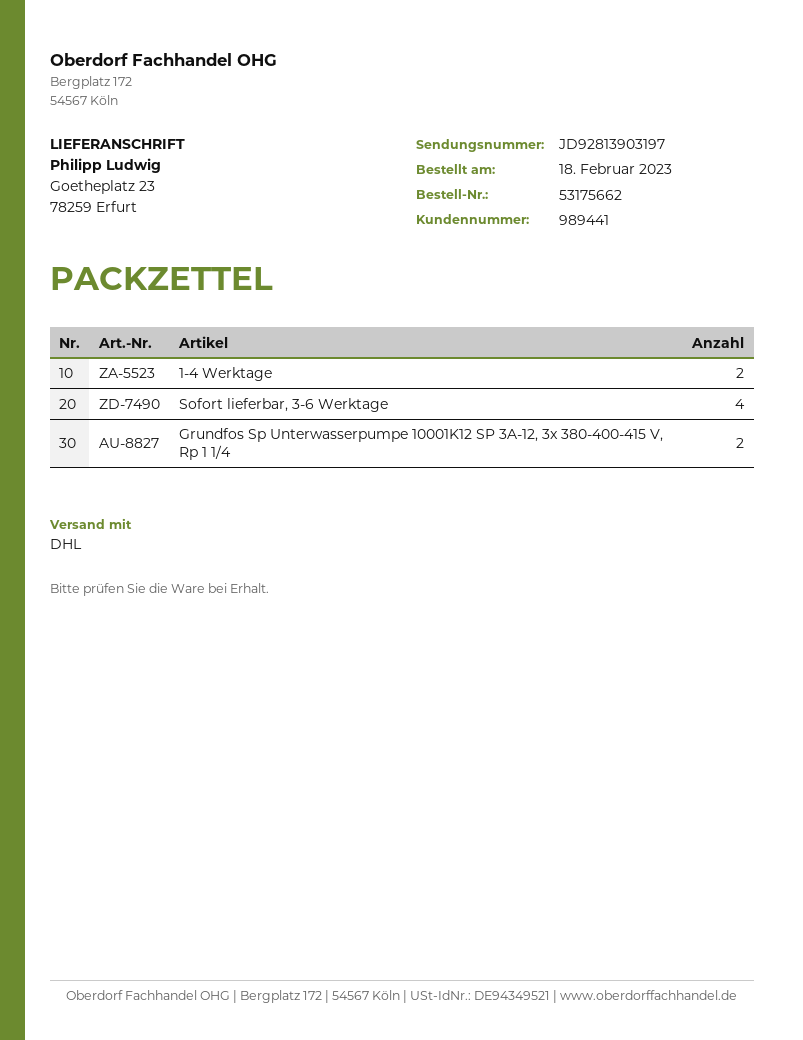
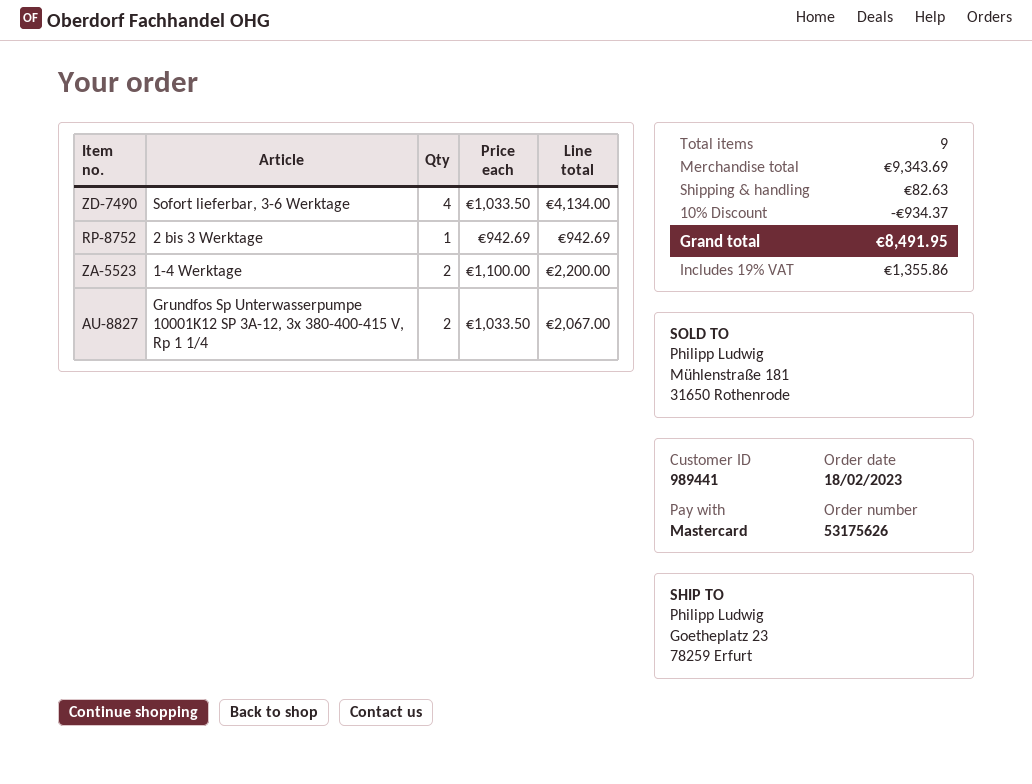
order number: 53175662 -> 53175626
2 bis 3 Werktage: none -> 1

